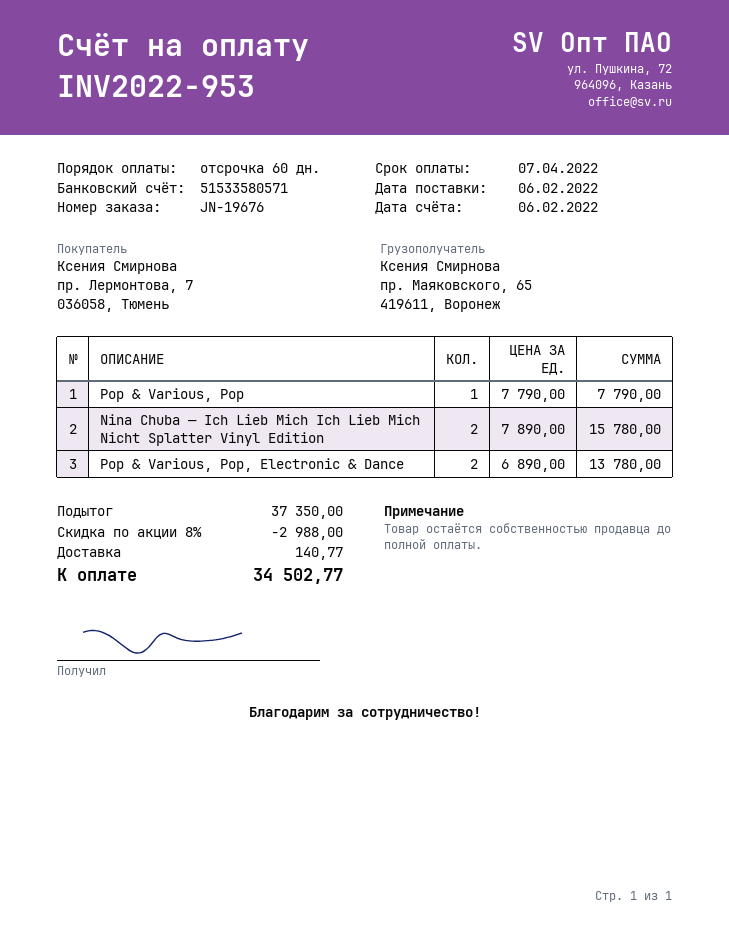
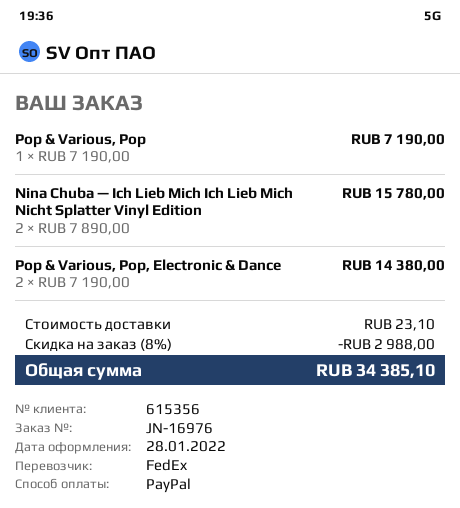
order number: JN-19676 -> JN-16976
Pop & Various, Pop: 1 x 7790.00 = 7790.00 -> 1 x 7190.00 = 7190.00
Pop & Various, Pop, Electronic & Dance: 2 x 6890.00 = 13780.00 -> 2 x 7190.00 = 14380.00
shipping: 140.77 -> 23.10
total: 34502.77 -> 34385.10

